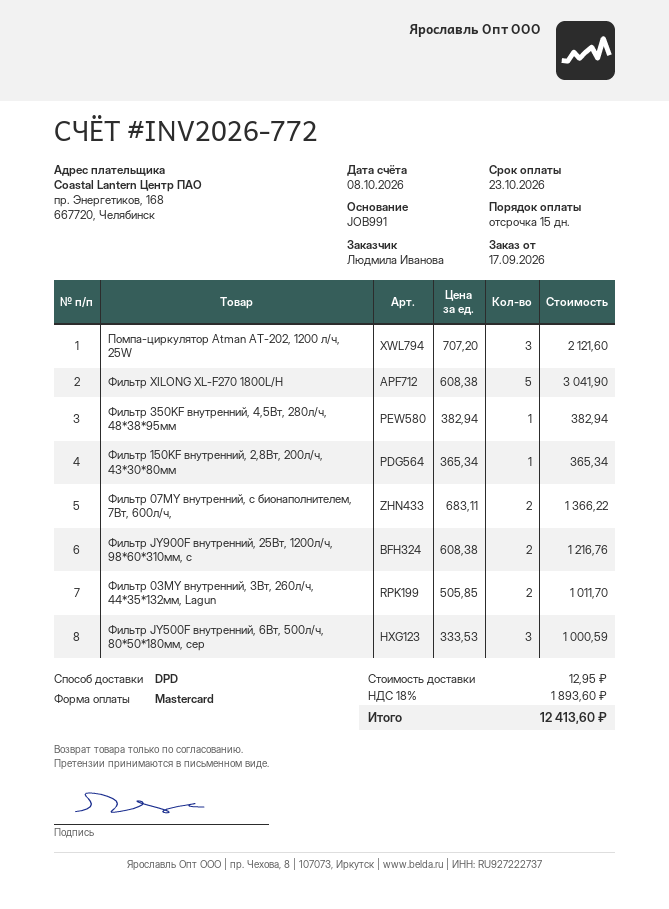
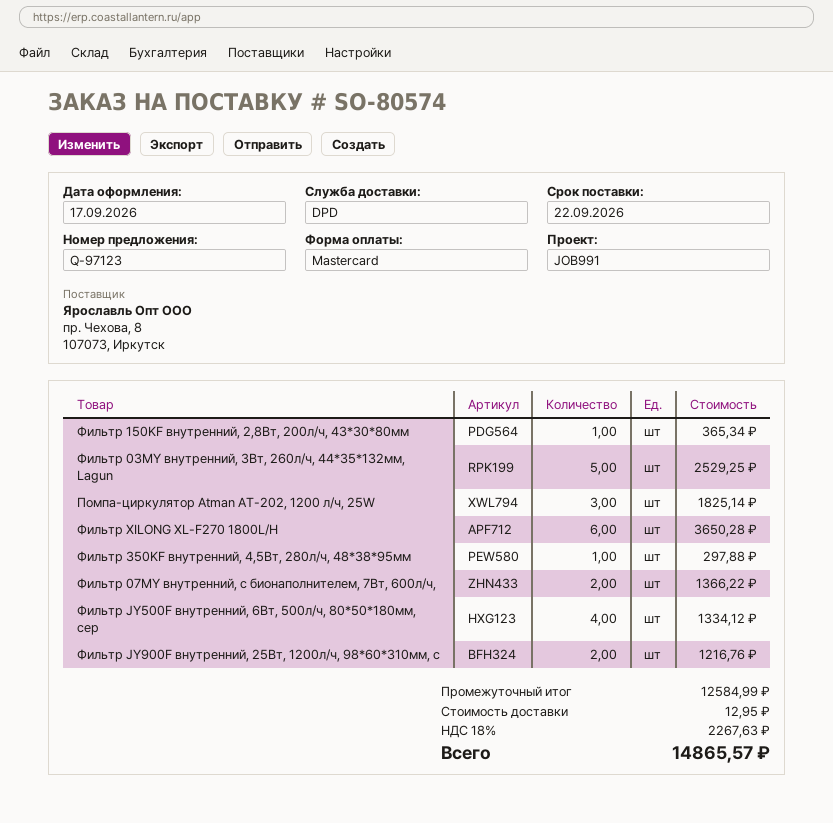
Помпа-циркулятор Atman AT-202, 1200 л/ч, 25W: 3 for 2121.60 -> 3 for 1825.14
Фильтр XILONG XL-F270 1800L/H: 5 for 3041.90 -> 6 for 3650.28
Фильтр 350KF внутренний, 4,5Вт, 280л/ч, 48*38*95мм: 1 for 382.94 -> 1 for 297.88
Фильтр 03MY внутренний, 3Вт, 260л/ч, 44*35*132мм, Lagun: 2 for 1011.70 -> 5 for 2529.25
Фильтр JY500F внутренний, 6Вт, 500л/ч, 80*50*180мм, сер: 3 for 1000.59 -> 4 for 1334.12
tax: 18% = 1893.60 -> 18% = 2267.63
total: 12413.60 -> 14865.57

